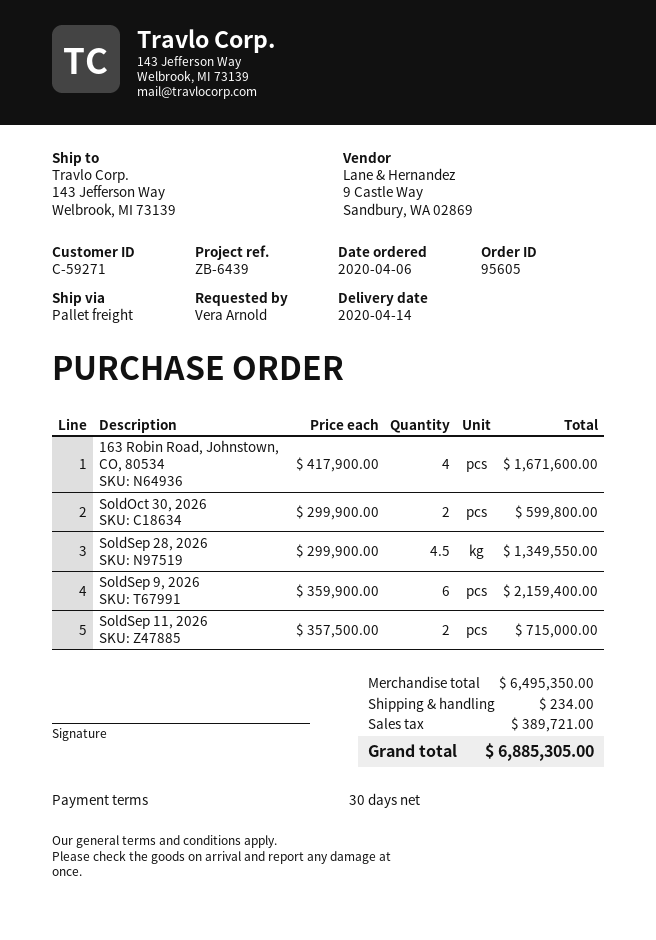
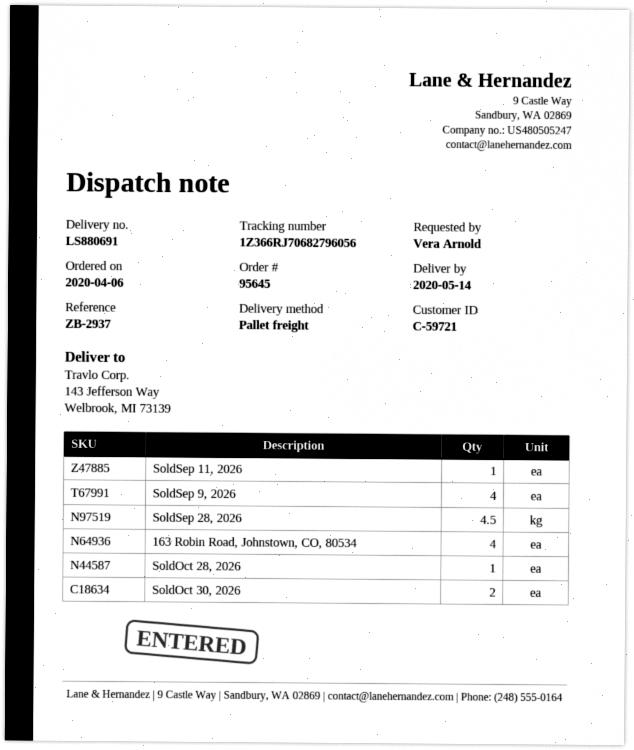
order number: 95605 -> 95645
delivery date: 2020-04-14 -> 2020-05-14
customer number: C-59271 -> C-59721
reference: ZB-6439 -> ZB-2937
SoldSep 9, 2026: 6 -> 4
SoldSep 11, 2026: 2 -> 1
SoldOct 28, 2026: none -> 1

